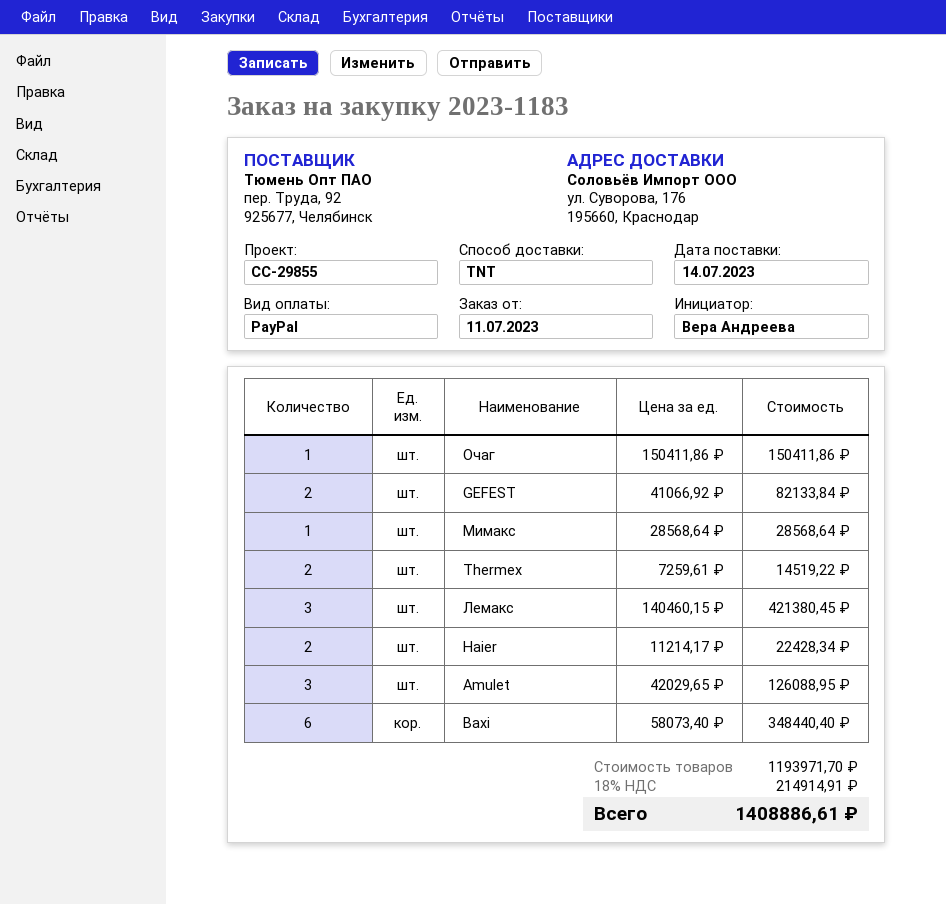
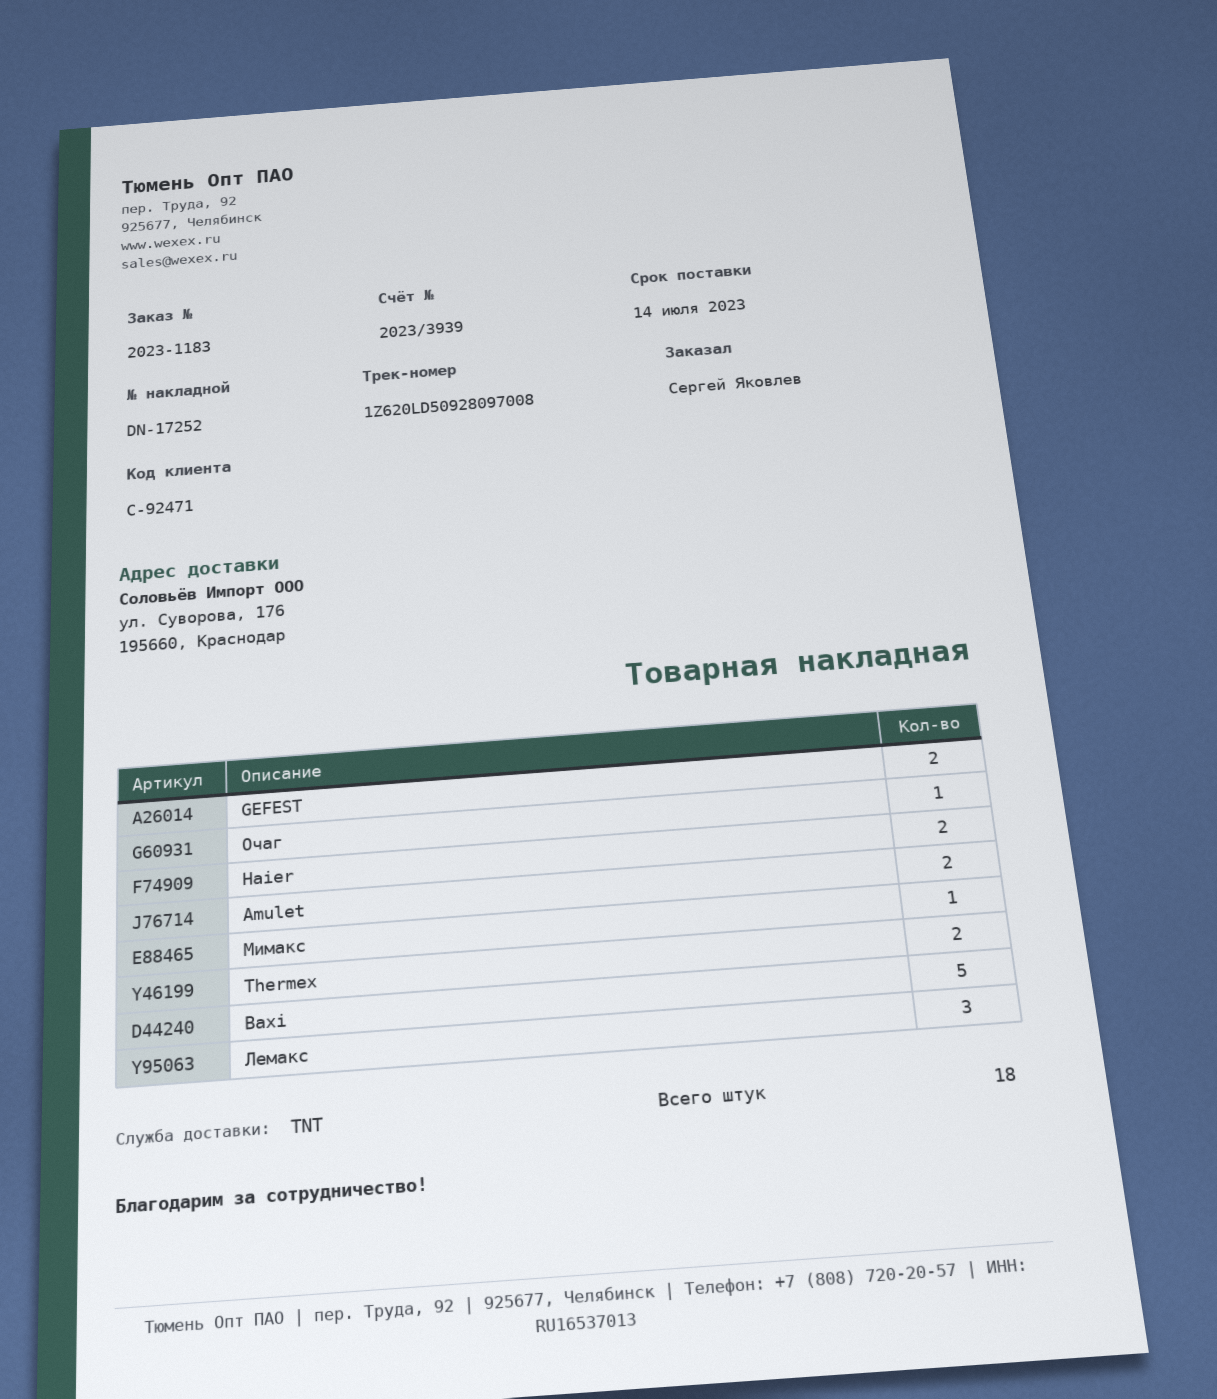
ordered by: Вера Андреева -> Сергей Яковлев
Amulet: 3 -> 2
Baxi: 6 -> 5

